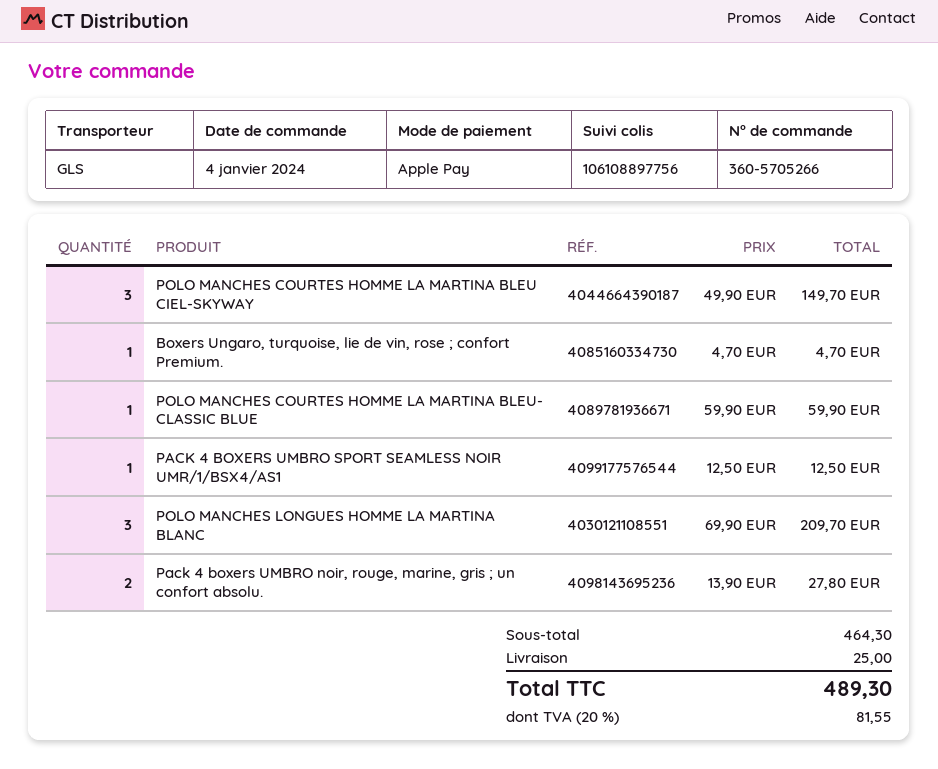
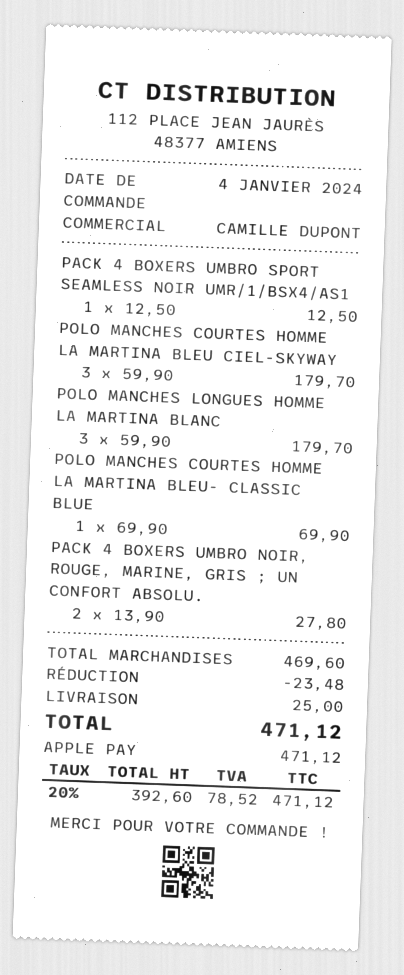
POLO MANCHES COURTES HOMME LA MARTINA BLEU CIEL-SKYWAY: 3 x 49.90 = 149.70 -> 3 x 59.90 = 179.70
Boxers Ungaro, turquoise, lie de vin, rose ; confort Premium.: 1 x 4.70 = 4.70 -> none
POLO MANCHES COURTES HOMME LA MARTINA BLEU- CLASSIC BLUE: 1 x 59.90 = 59.90 -> 1 x 69.90 = 69.90
POLO MANCHES LONGUES HOMME LA MARTINA BLANC: 3 x 69.90 = 209.70 -> 3 x 59.90 = 179.70
subtotal: 464.30 -> 469.60
discount: none -> 23.48
tax: 20% = 81.55 -> 20% = 78.52
total: 489.30 -> 471.12

